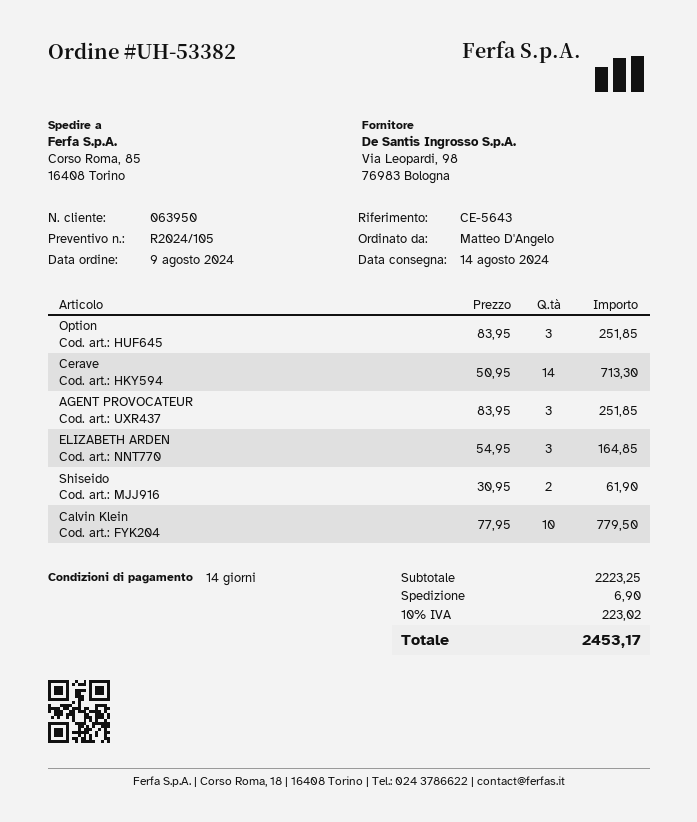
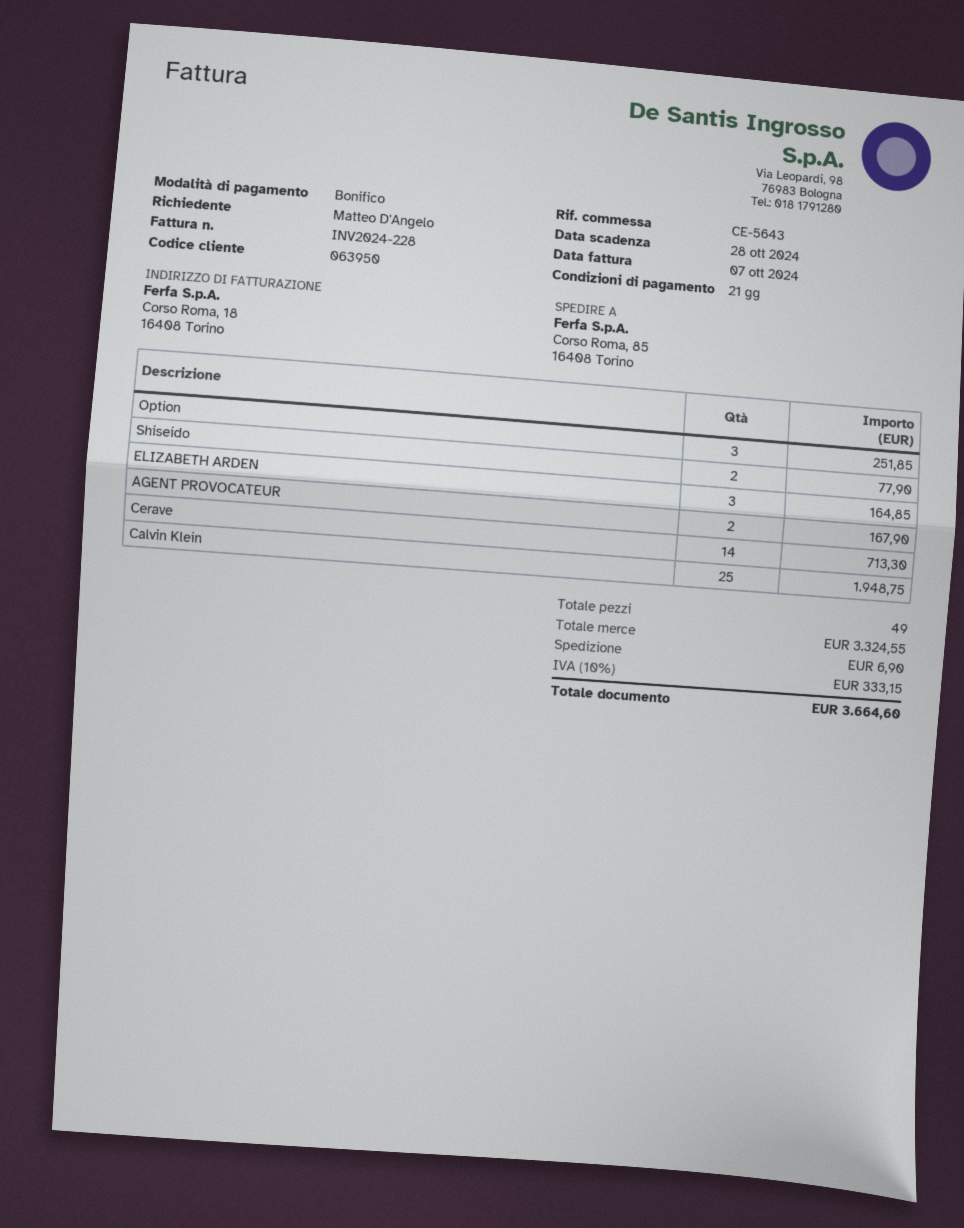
payment terms: 14 days -> 21 days
AGENT PROVOCATEUR: 3 for 251.85 -> 2 for 167.90
Shiseido: 2 for 61.90 -> 2 for 77.90
Calvin Klein: 10 for 779.50 -> 25 for 1948.75
subtotal: 2223.25 -> 3324.55
tax: 10% = 223.02 -> 10% = 333.15
total: 2453.17 -> 3664.60

